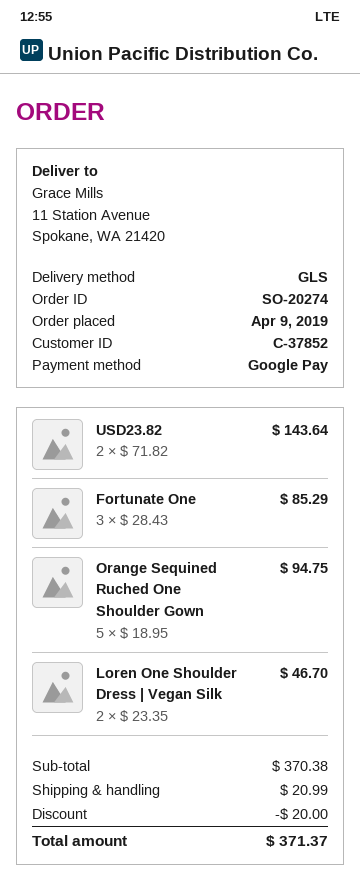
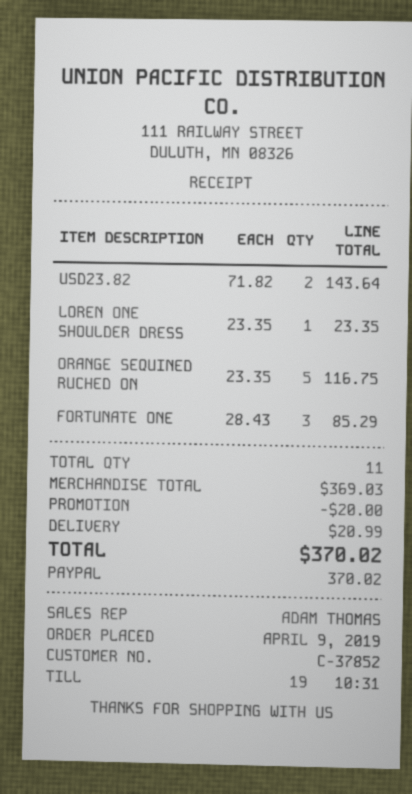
payment method: Google Pay -> PayPal
Orange Sequined Ruched One Shoulder Gown: 5 x 18.95 = 94.75 -> 5 x 23.35 = 116.75
Loren One Shoulder Dress | Vegan Silk: 2 x 23.35 = 46.70 -> 1 x 23.35 = 23.35
subtotal: 370.38 -> 369.03
total: 371.37 -> 370.02

